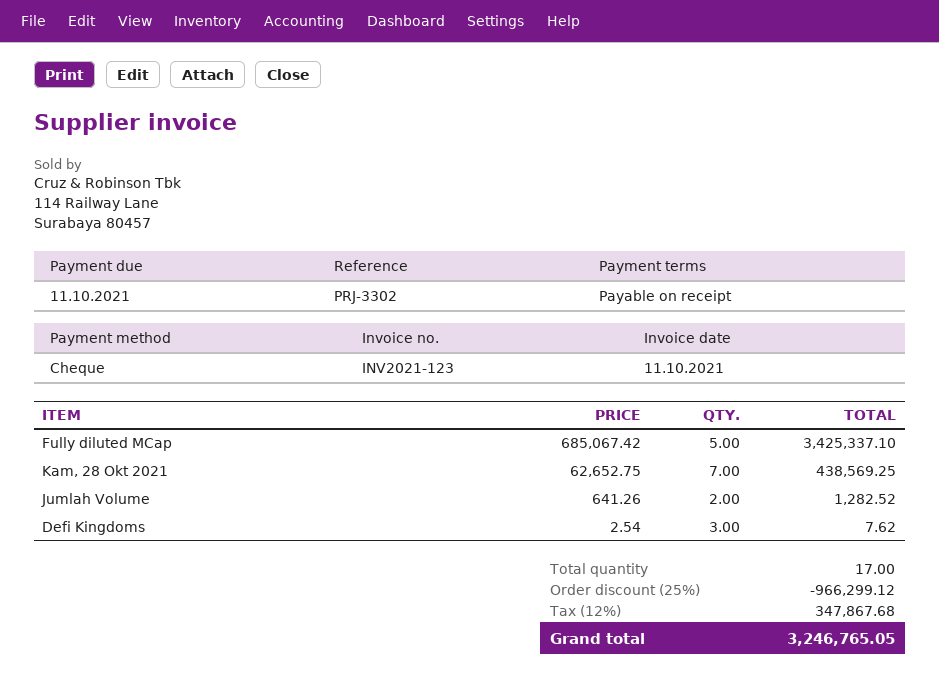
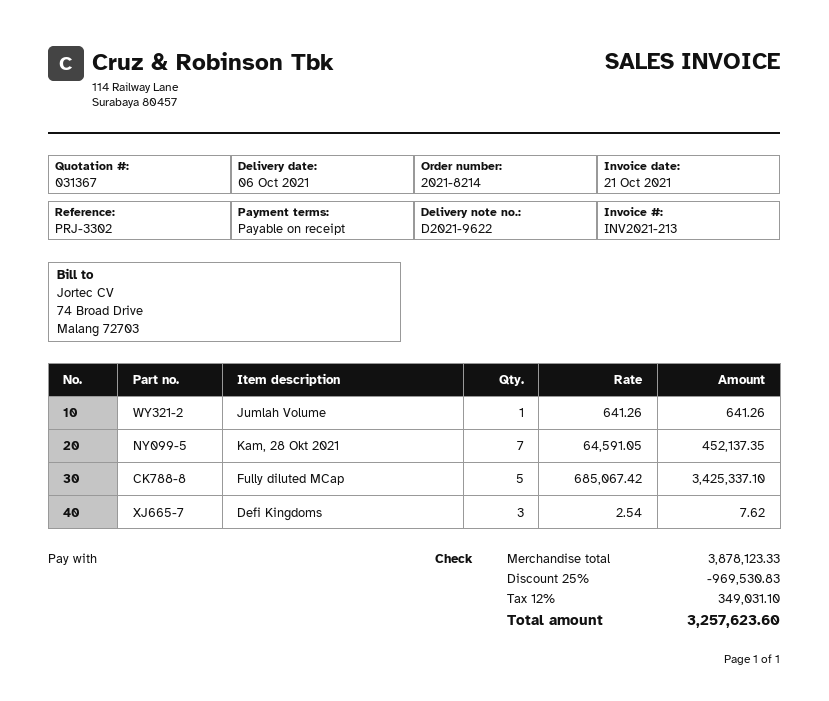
invoice number: INV2021-123 -> INV2021-213
invoice date: 2021-10-11 -> 2021-10-21
Kam, 28 Okt 2021: 7 x 62652.75 = 438569.25 -> 7 x 64591.05 = 452137.35
Jumlah Volume: 2 x 641.26 = 1282.52 -> 1 x 641.26 = 641.26
discount: 25% = 966299.12 -> 25% = 969530.83
tax: 12% = 347867.68 -> 12% = 349031.10
total: 3246765.05 -> 3257623.60

